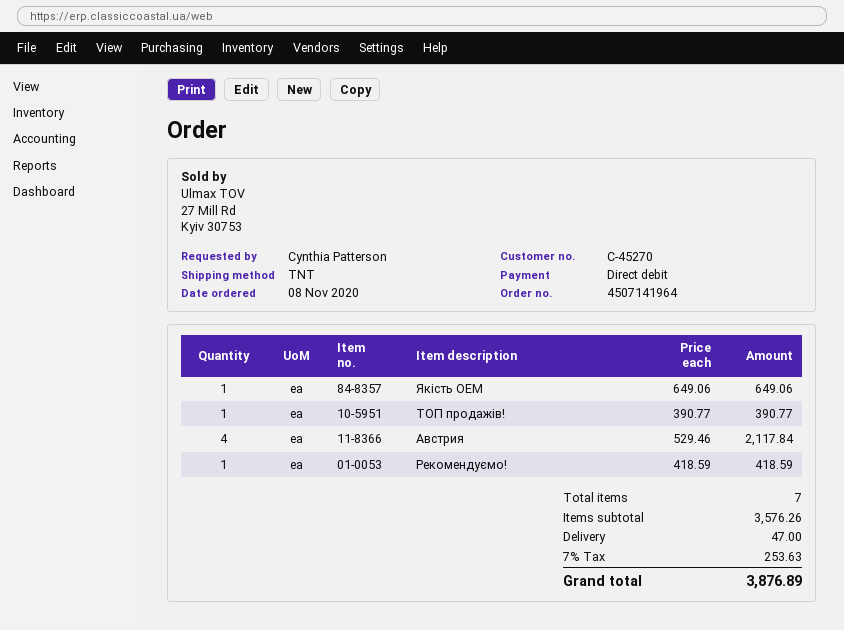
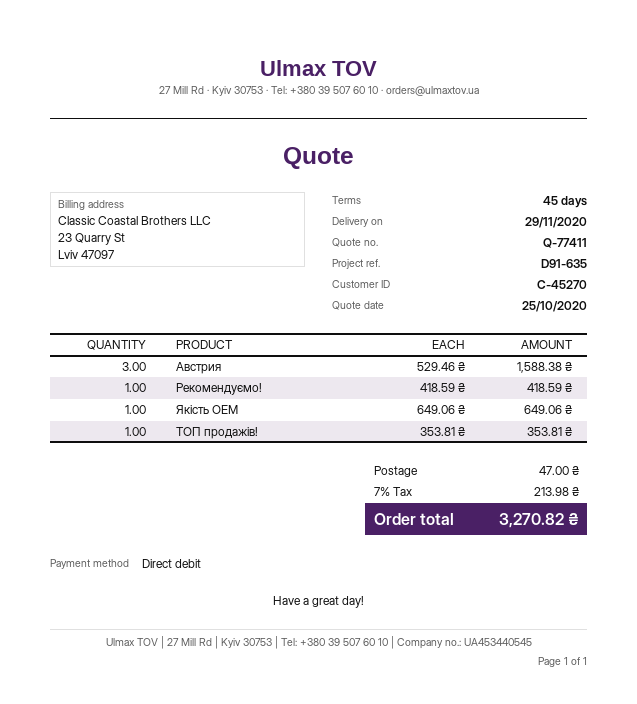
ТОП продажів!: 1 x 390.77 = 390.77 -> 1 x 353.81 = 353.81
Австрия: 4 x 529.46 = 2117.84 -> 3 x 529.46 = 1588.38
tax: 7% = 253.63 -> 7% = 213.98
total: 3876.89 -> 3270.82

